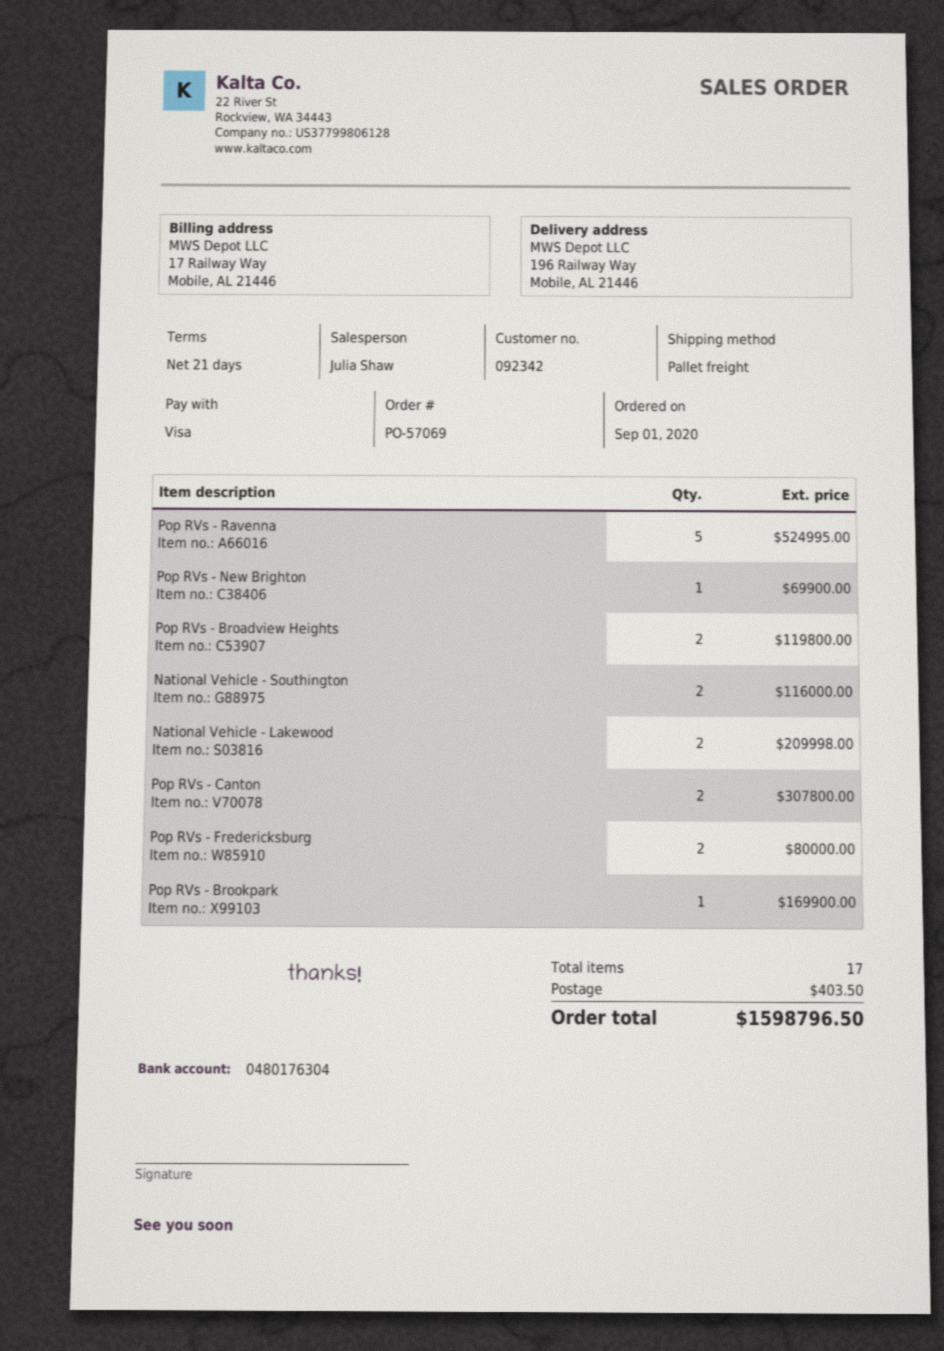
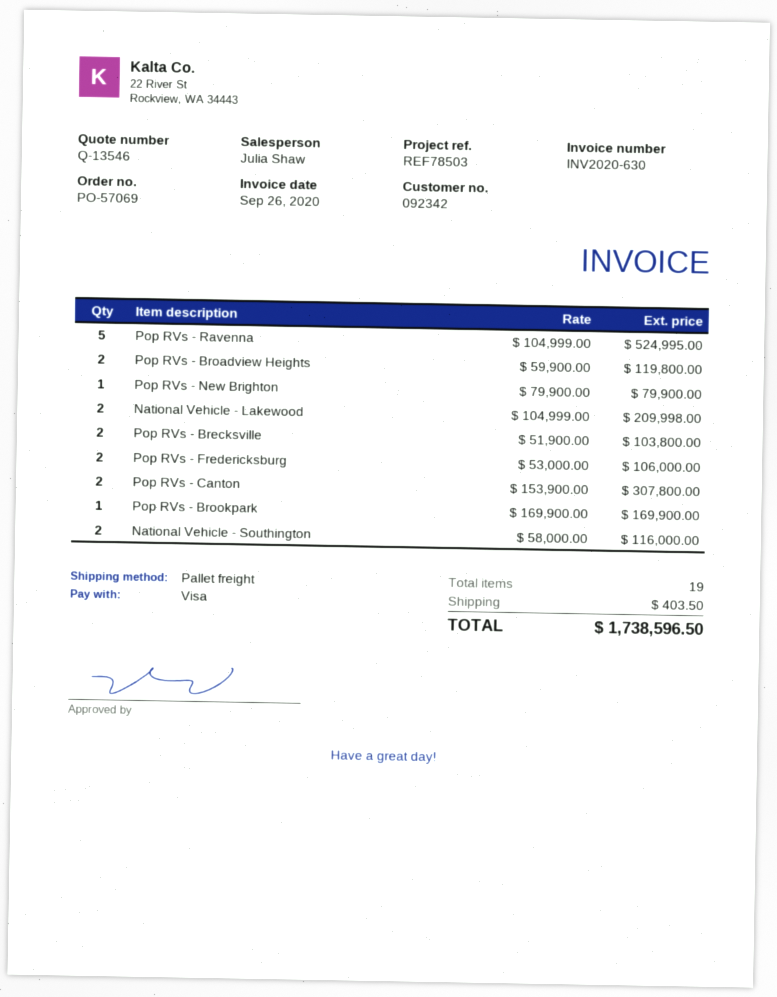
Pop RVs - New Brighton: 1 for 69900.00 -> 1 for 79900.00
Pop RVs - Fredericksburg: 2 for 80000.00 -> 2 for 106000.00
Pop RVs - Brecksville: none -> 2 for 103800.00
total quantity: 17 -> 19
total: 1598796.50 -> 1738596.50

